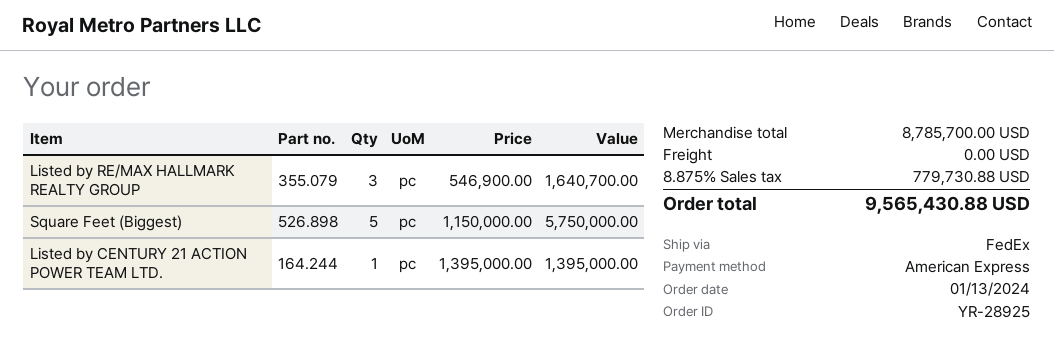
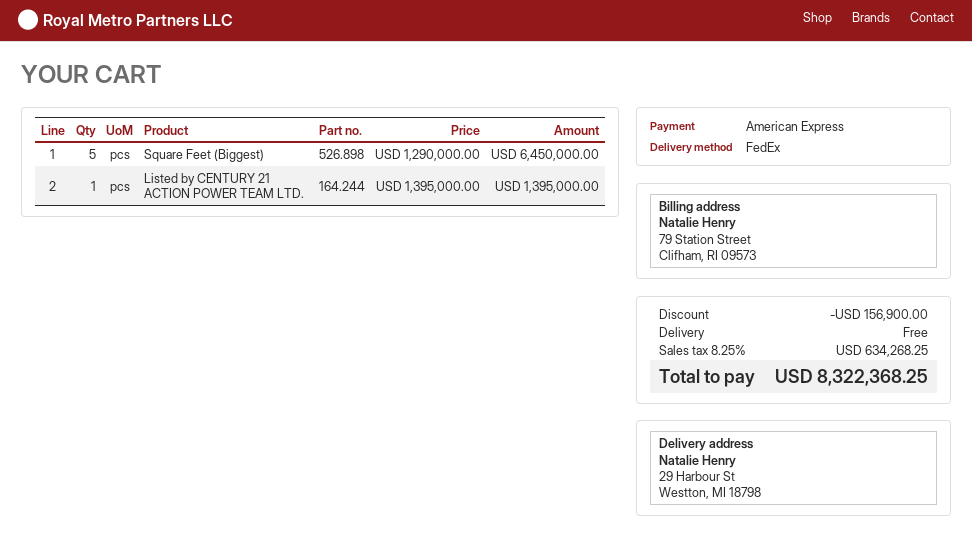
Listed by RE/MAX HALLMARK REALTY GROUP: 3 x 546900.00 = 1640700.00 -> none
Square Feet (Biggest): 5 x 1150000.00 = 5750000.00 -> 5 x 1290000.00 = 6450000.00
discount: none -> 156900.00
tax: 8.875% = 779730.88 -> 8.25% = 634268.25
total: 9565430.88 -> 8322368.25

